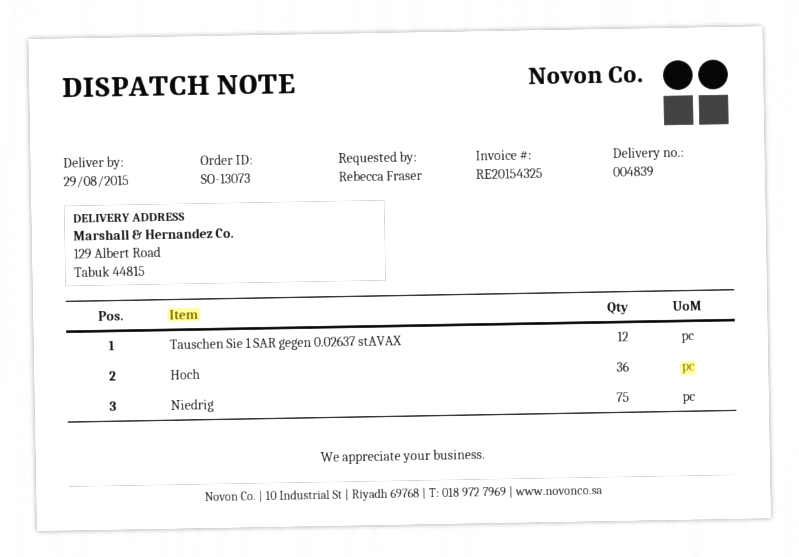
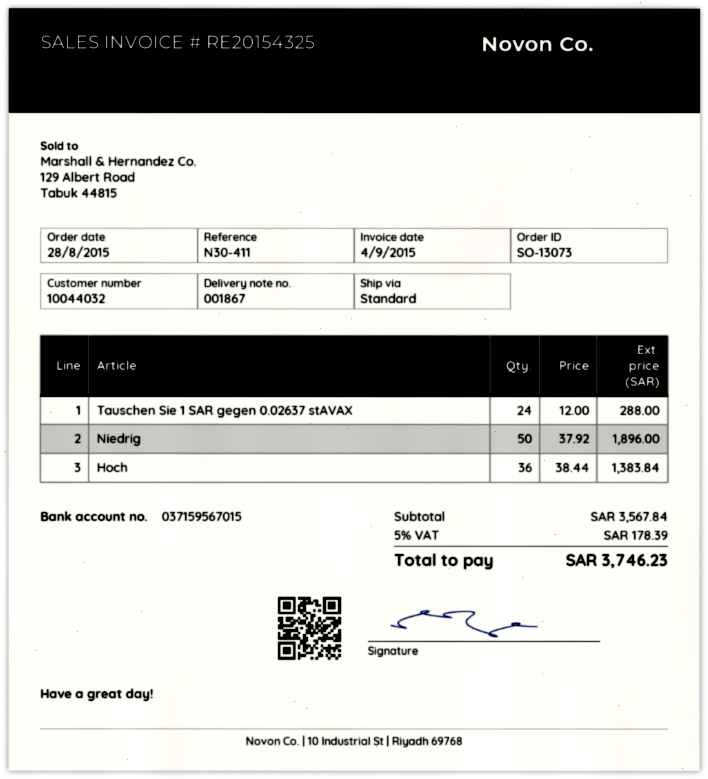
delivery note number: 004839 -> 001867
Tauschen Sie 1 SAR gegen 0.02637 stAVAX: 12 -> 24
Niedrig: 75 -> 50

